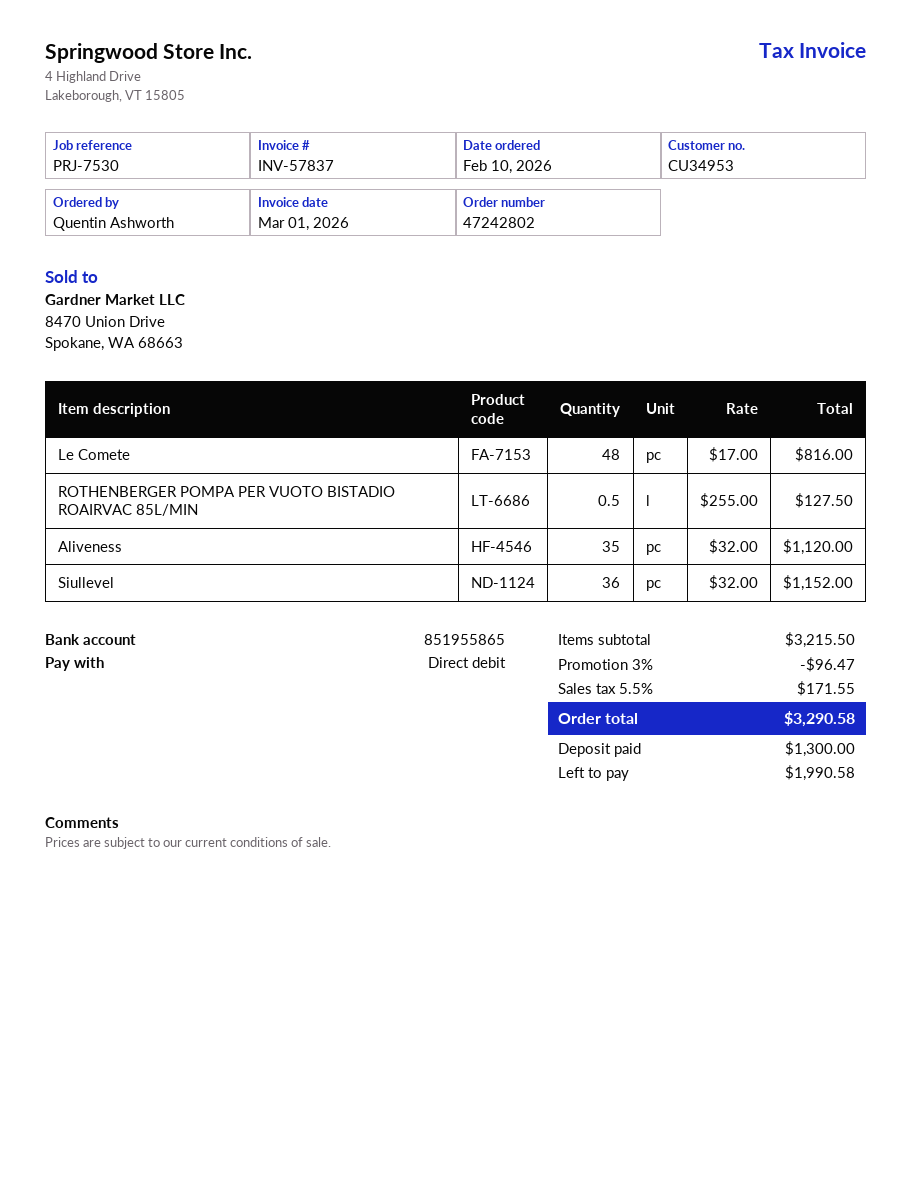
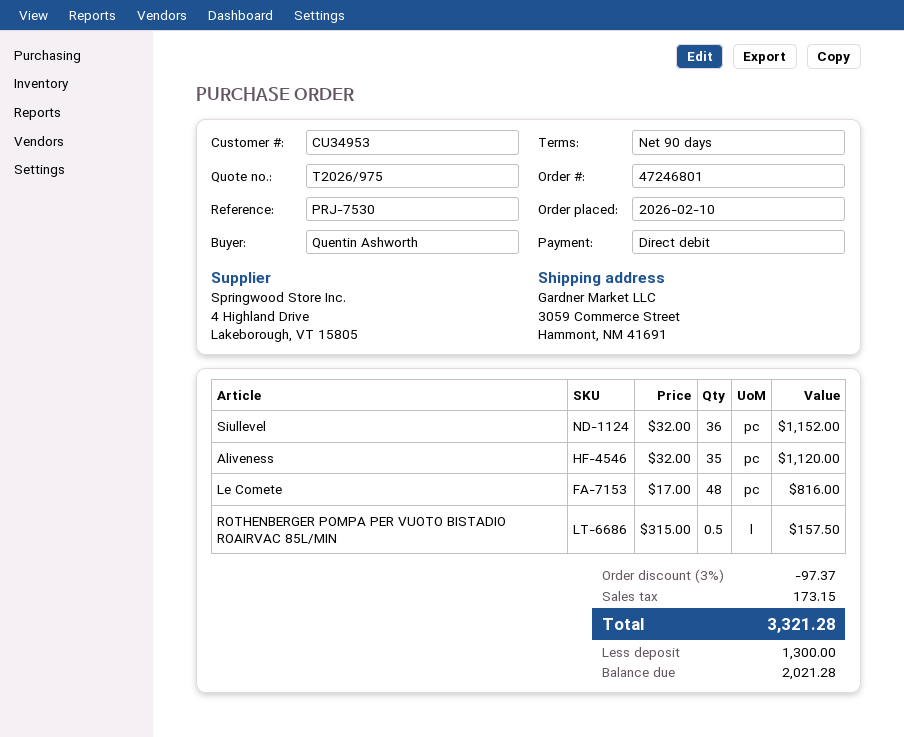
order number: 47242802 -> 47246801
ROTHENBERGER POMPA PER VUOTO BISTADIO ROAIRVAC 85L/MIN: 0.5 x 255.00 = 127.50 -> 0.5 x 315.00 = 157.50
discount: 3% = 96.47 -> 3% = 97.37
tax: 171.55 -> 173.15
total: 3290.58 -> 3321.28
balance: 1990.58 -> 2021.28

